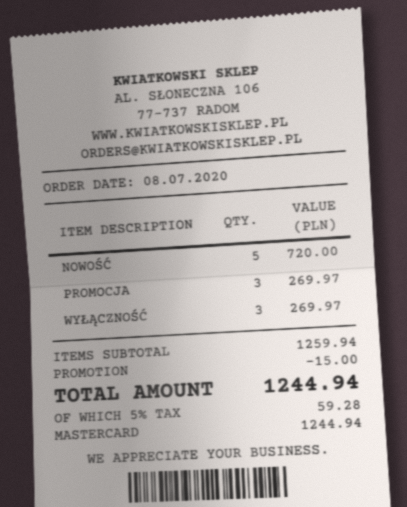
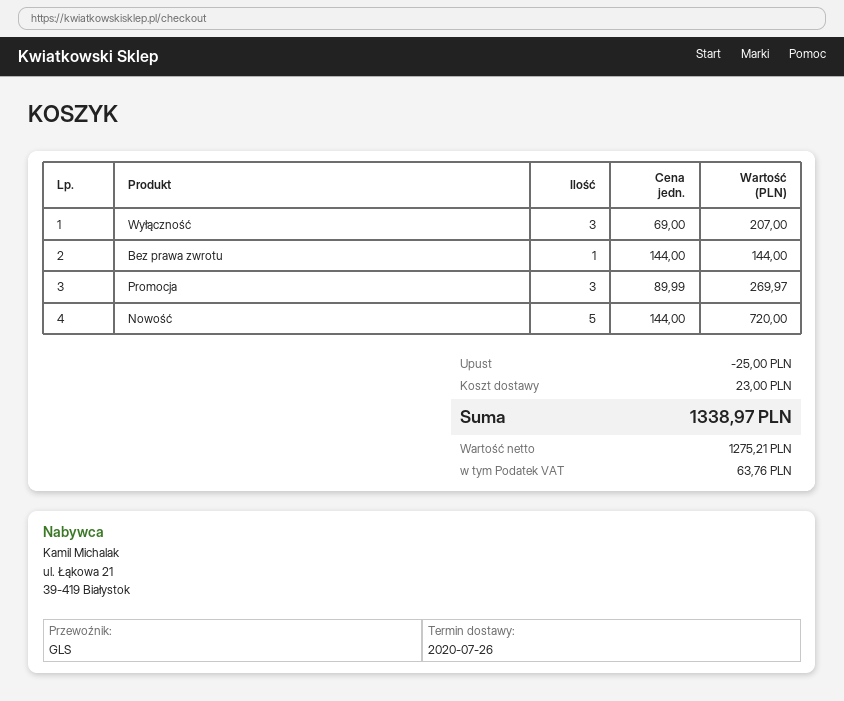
WYŁĄCZNOŚĆ: 3 for 269.97 -> 3 for 207.00
Bez prawa zwrotu: none -> 1 for 144.00
discount: 15.00 -> 25.00
shipping: none -> 23.00
tax: 59.28 -> 63.76
total: 1244.94 -> 1338.97

